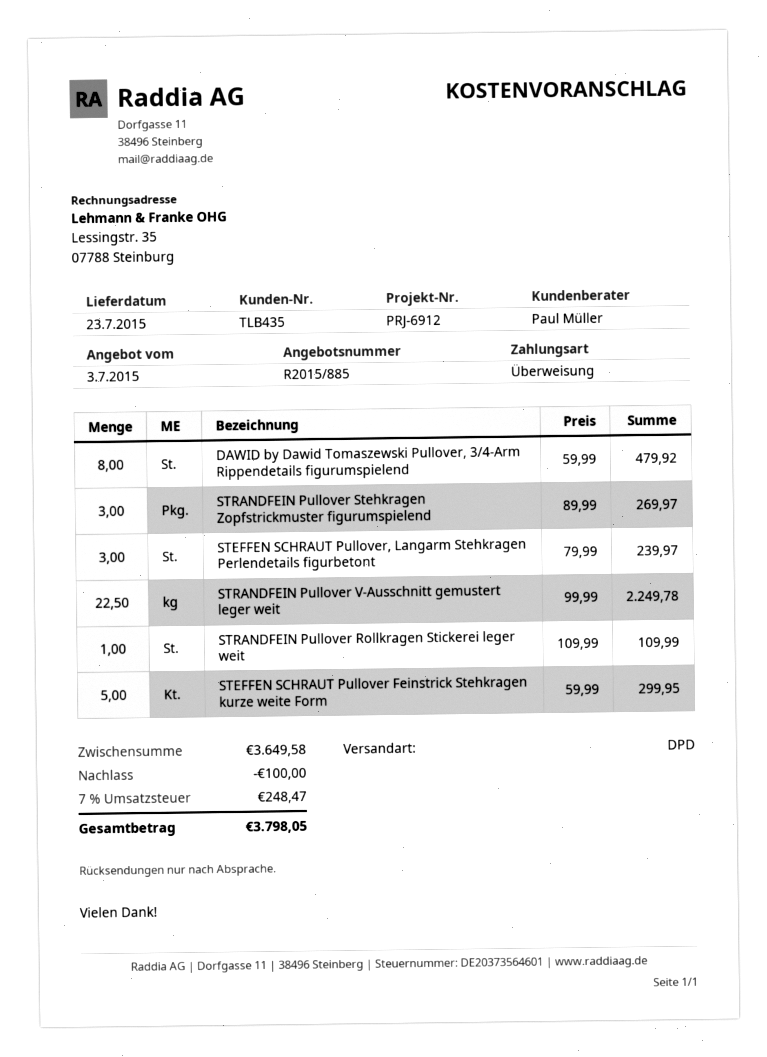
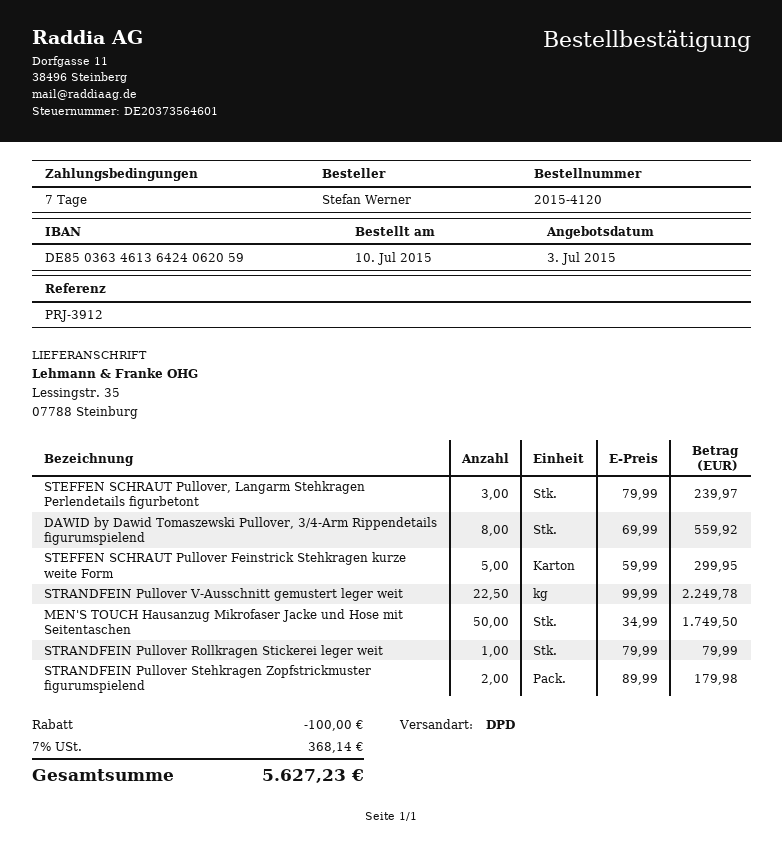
reference: PRJ-6912 -> PRJ-3912
DAWID by Dawid Tomaszewski Pullover, 3/4-Arm Rippendetails figurumspielend: 8 x 59.99 = 479.92 -> 8 x 69.99 = 559.92
STRANDFEIN Pullover Stehkragen Zopfstrickmuster figurumspielend: 3 x 89.99 = 269.97 -> 2 x 89.99 = 179.98
STRANDFEIN Pullover Rollkragen Stickerei leger weit: 1 x 109.99 = 109.99 -> 1 x 79.99 = 79.99
MEN'S TOUCH Hausanzug Mikrofaser Jacke und Hose mit Seitentaschen: none -> 50 x 34.99 = 1749.50
tax: 7% = 248.47 -> 7% = 368.14
total: 3798.05 -> 5627.23

